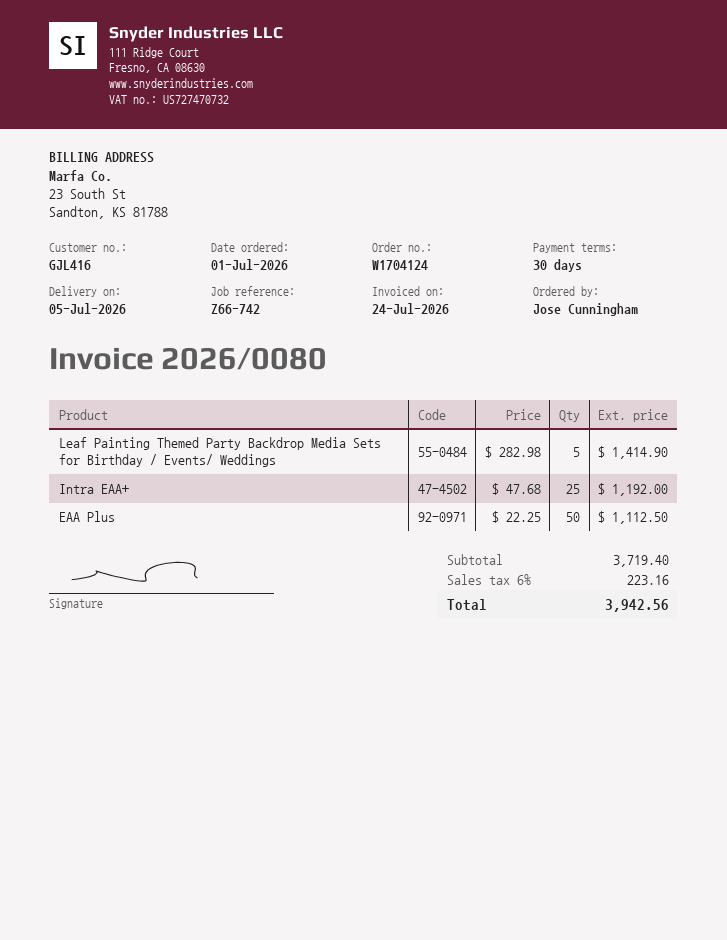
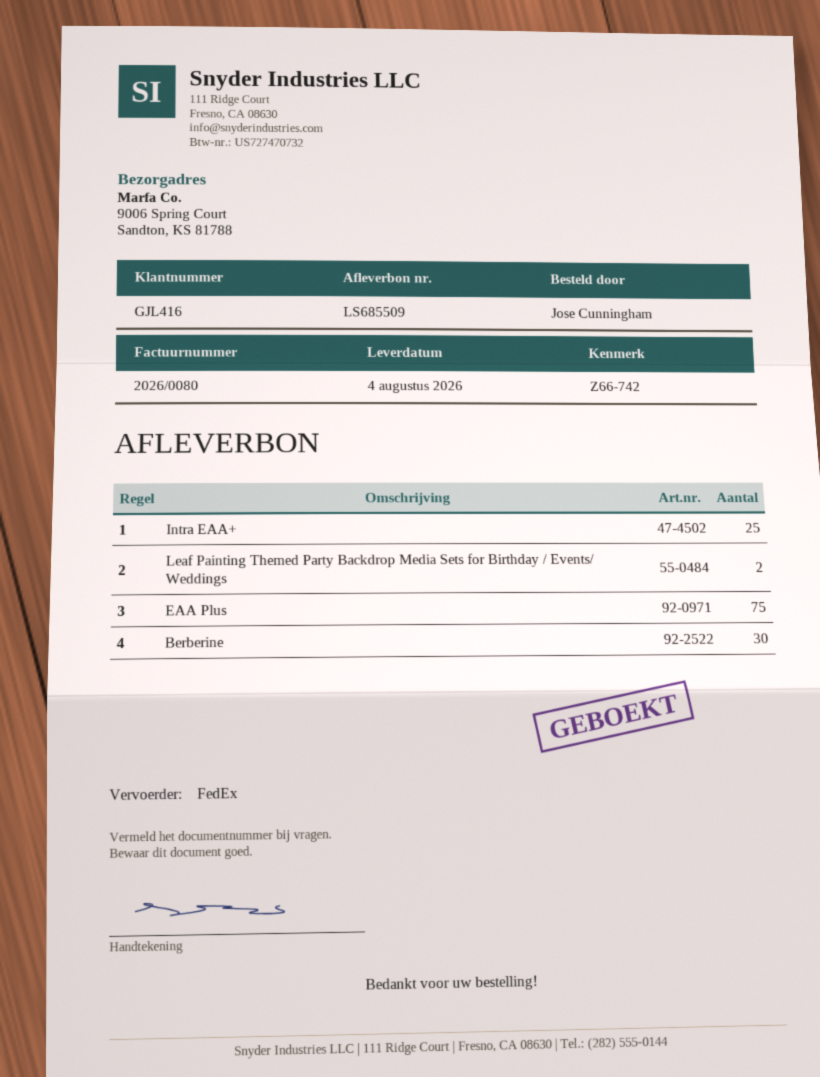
delivery date: 2026-07-05 -> 2026-08-04
Leaf Painting Themed Party Backdrop Media Sets for Birthday / Events/ Weddings: 5 -> 2
EAA Plus: 50 -> 75
Berberine: none -> 30

